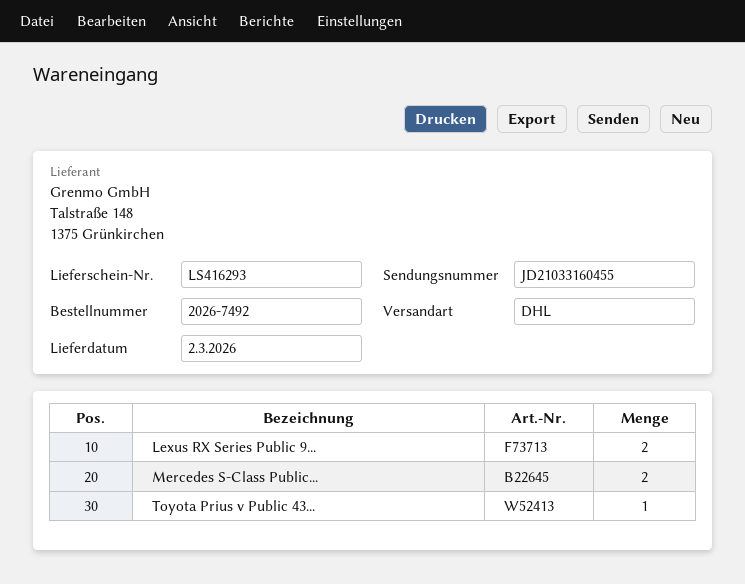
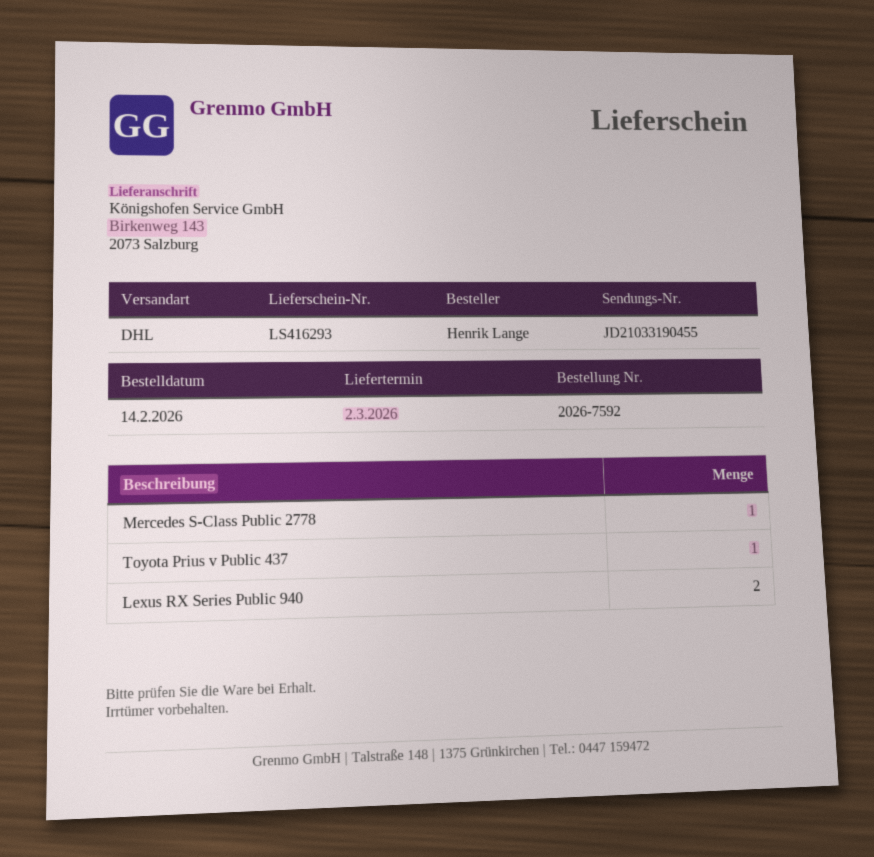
order number: 2026-7492 -> 2026-7592
tracking number: JD21033160455 -> JD21033190455
Mercedes S-Class Public...: 2 -> 1

